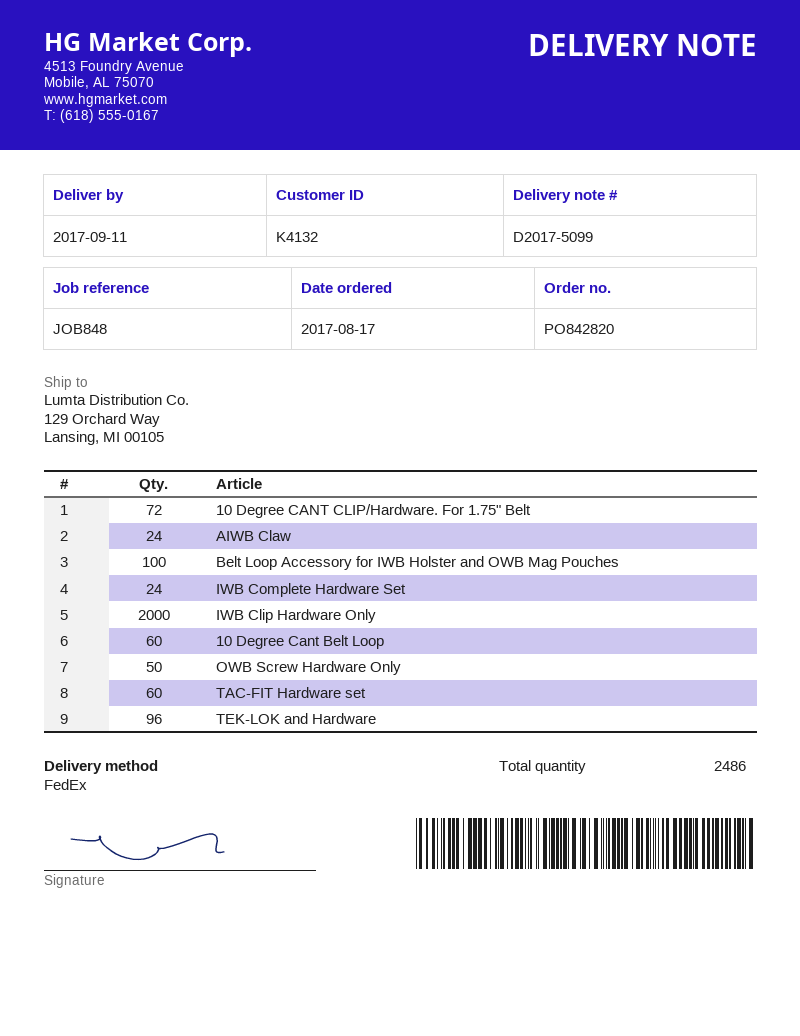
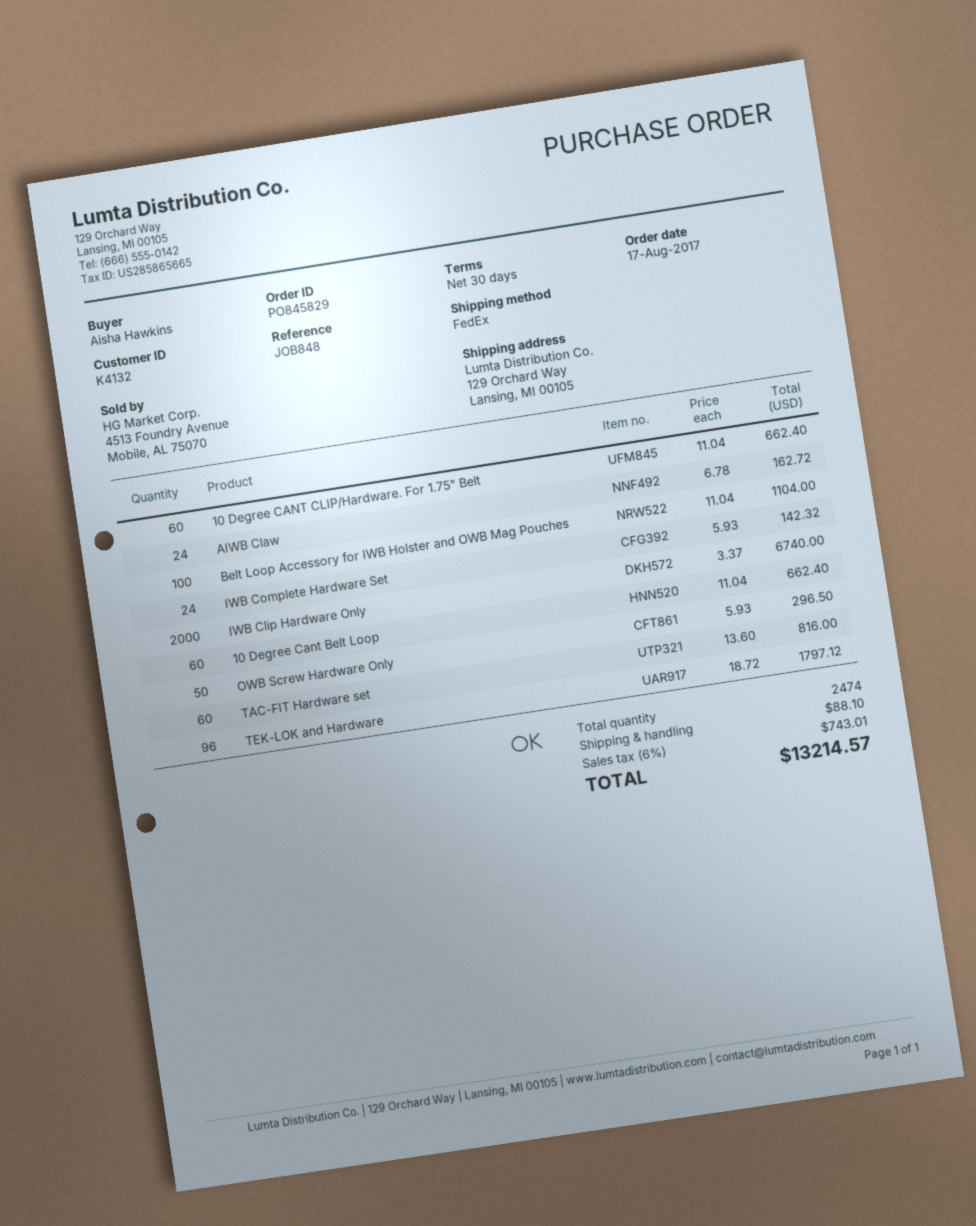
order number: PO842820 -> PO845829
10 Degree CANT CLIP/Hardware. For 1.75" Belt: 72 -> 60
total quantity: 2486 -> 2474

